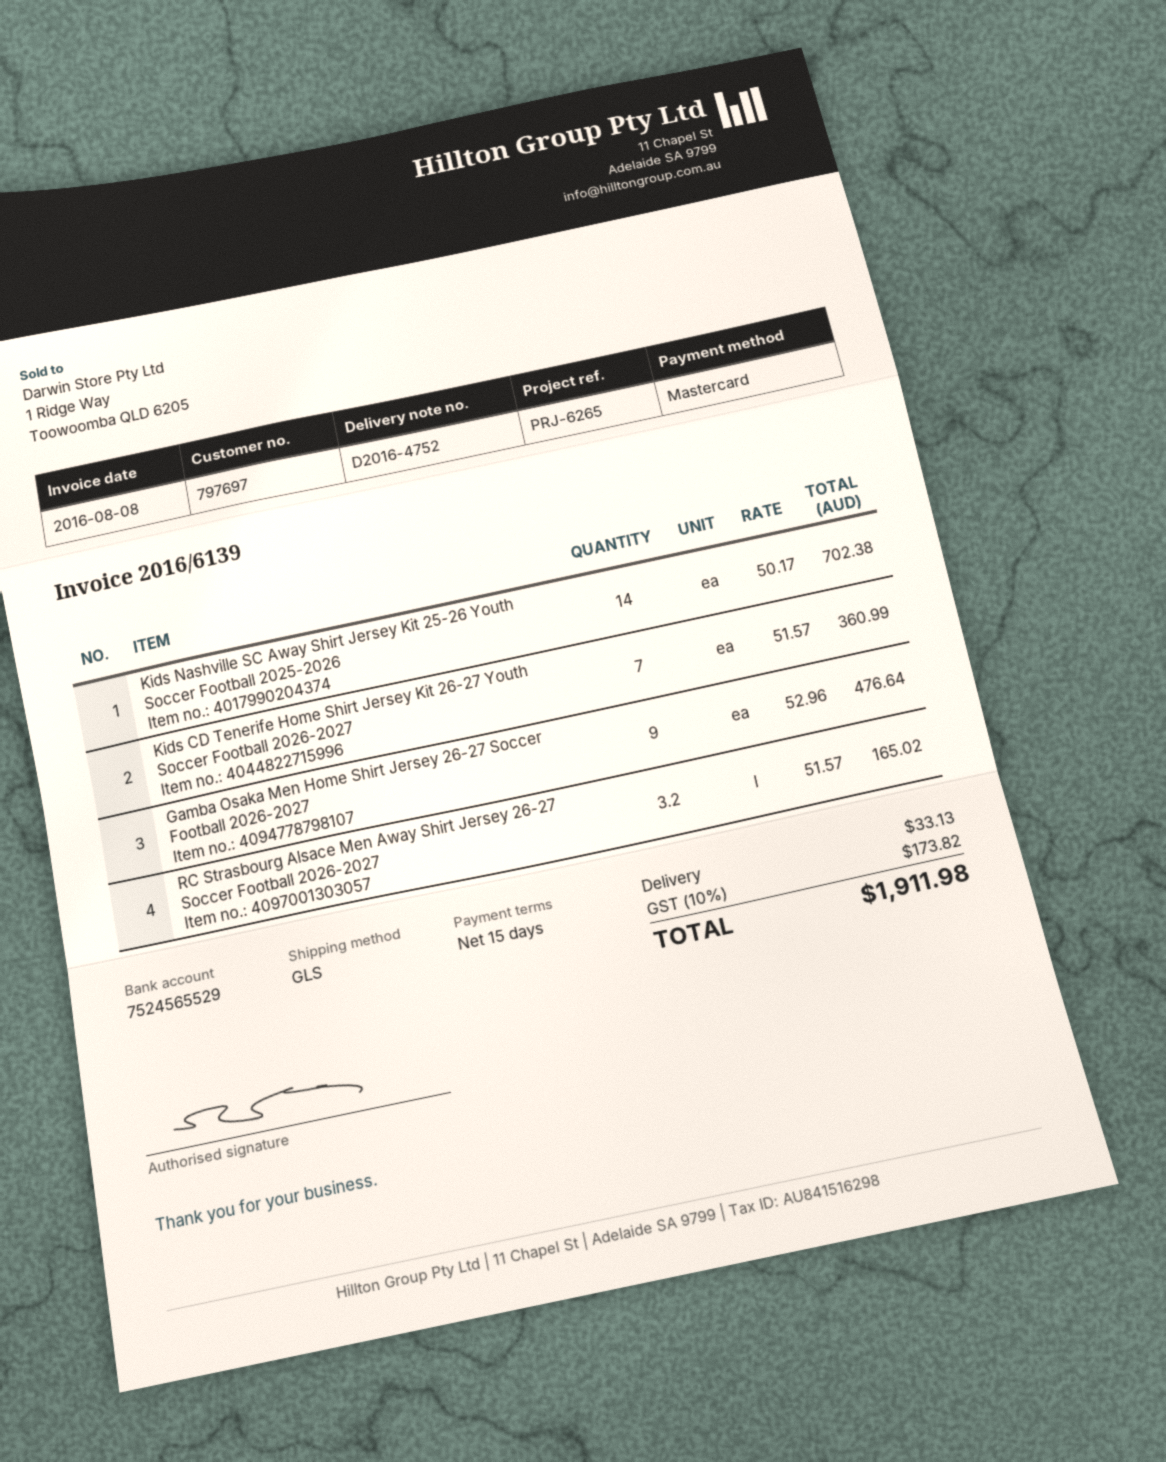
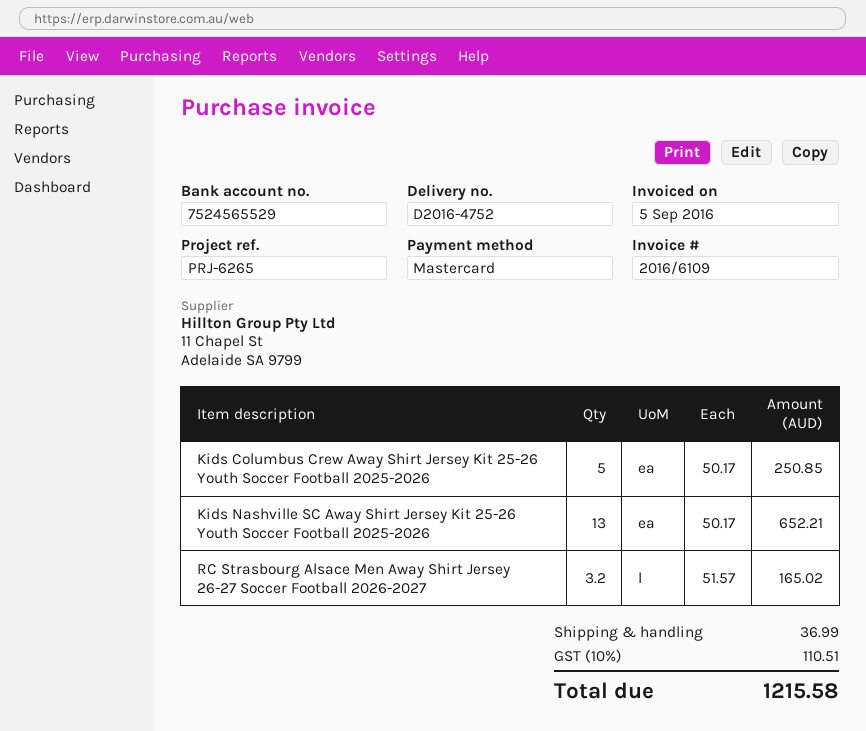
invoice number: 2016/6139 -> 2016/6109
invoice date: 2016-08-08 -> 2016-09-05
Kids Nashville SC Away Shirt Jersey Kit 25-26 Youth Soccer Football 2025-2026: 14 x 50.17 = 702.38 -> 13 x 50.17 = 652.21
Kids CD Tenerife Home Shirt Jersey Kit 26-27 Youth Soccer Football 2026-2027: 7 x 51.57 = 360.99 -> none
Gamba Osaka Men Home Shirt Jersey 26-27 Soccer Football 2026-2027: 9 x 52.96 = 476.64 -> none
Kids Columbus Crew Away Shirt Jersey Kit 25-26 Youth Soccer Football 2025-2026: none -> 5 x 50.17 = 250.85
shipping: 33.13 -> 36.99
tax: 10% = 173.82 -> 10% = 110.51
total: 1911.98 -> 1215.58

